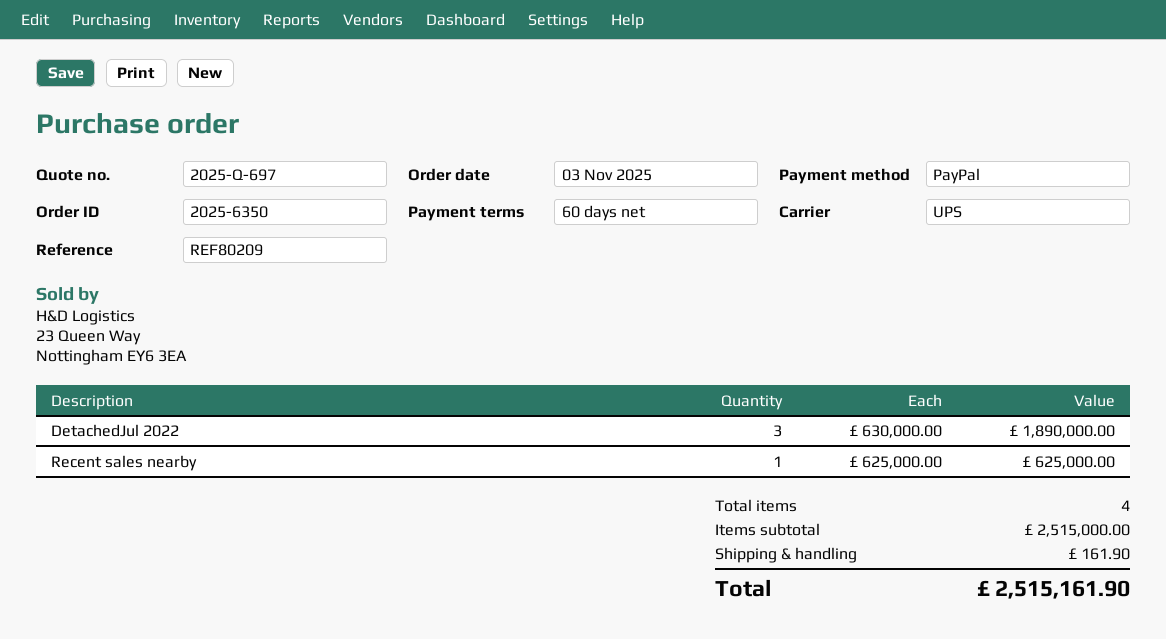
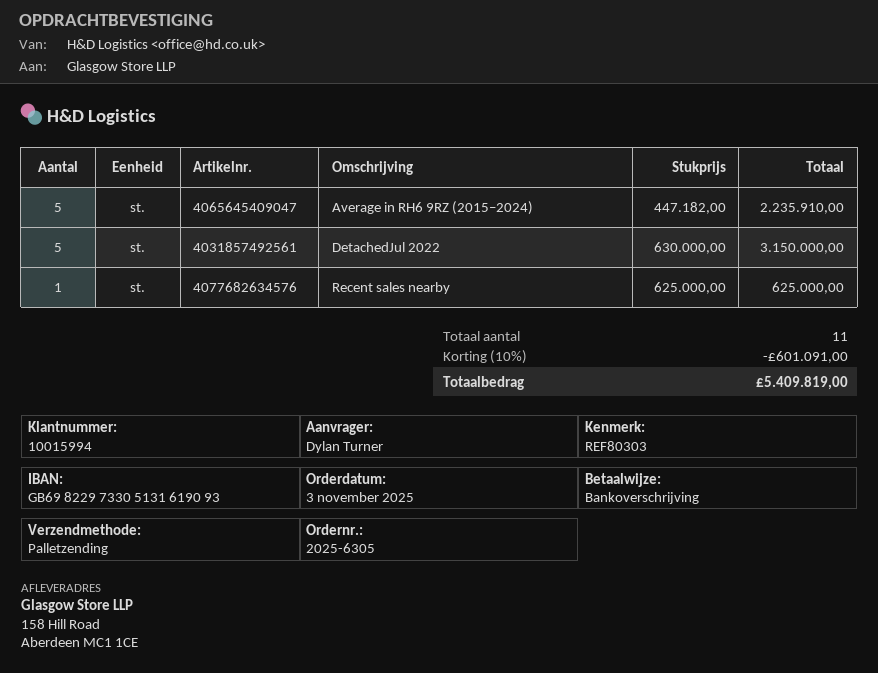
order number: 2025-6350 -> 2025-6305
reference: REF80209 -> REF80303
payment method: PayPal -> bank transfer
shipping method: UPS -> pallet freight
DetachedJul 2022: 3 x 630000.00 = 1890000.00 -> 5 x 630000.00 = 3150000.00
Average in RH6 9RZ (2015–2024): none -> 5 x 447182.00 = 2235910.00
total quantity: 4 -> 11
discount: none -> 10% = 601091.00
shipping: 161.90 -> none
total: 2515161.90 -> 5409819.00

